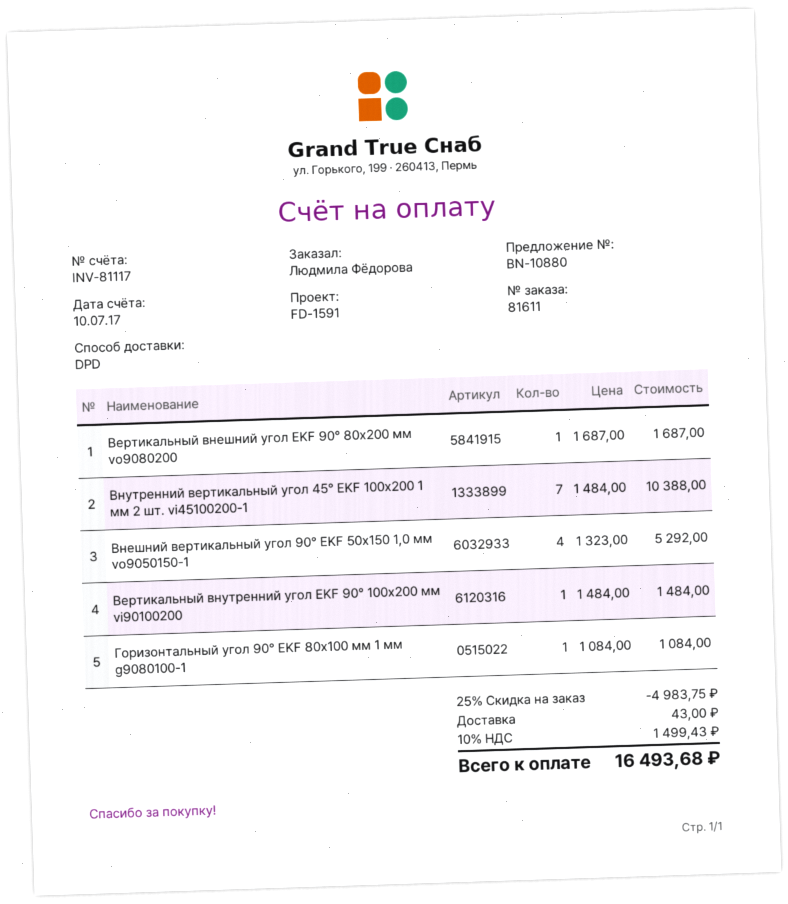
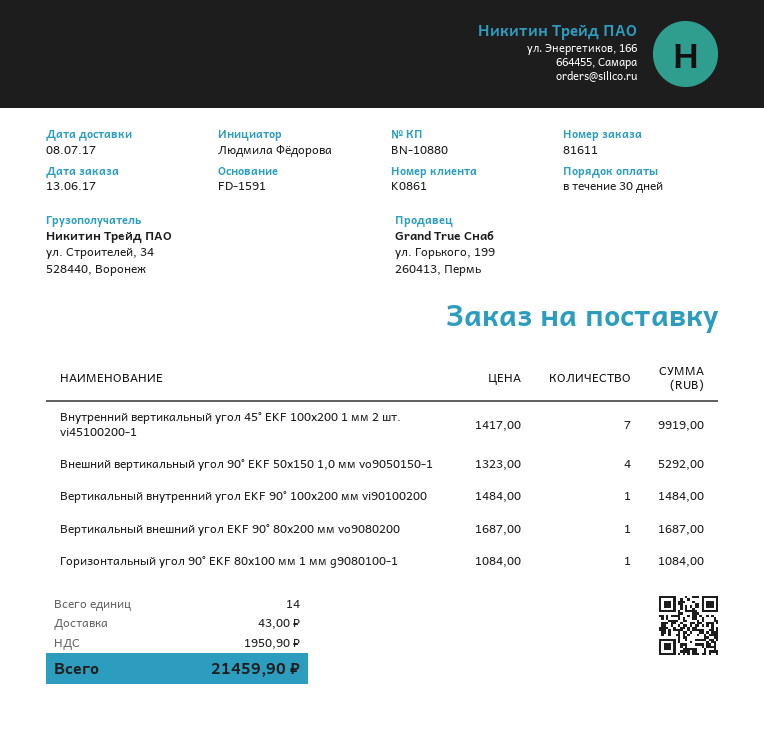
Внутренний вертикальный угол 45° EKF 100x200 1 мм 2 шт. vi45100200-1: 7 x 1484.00 = 10388.00 -> 7 x 1417.00 = 9919.00
discount: 25% = 4983.75 -> none
tax: 1499.43 -> 1950.90
total: 16493.68 -> 21459.90

